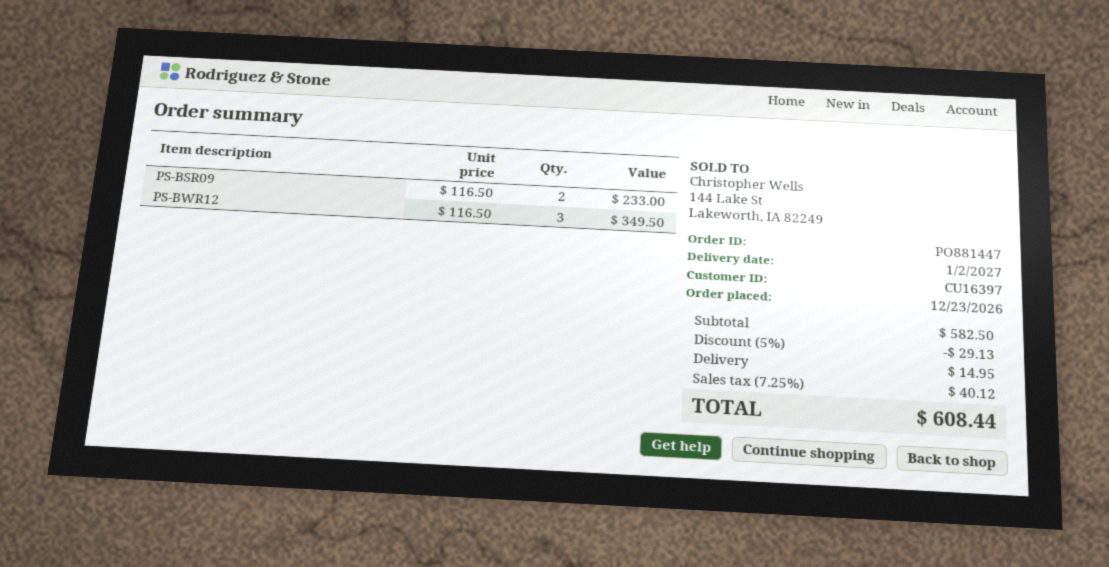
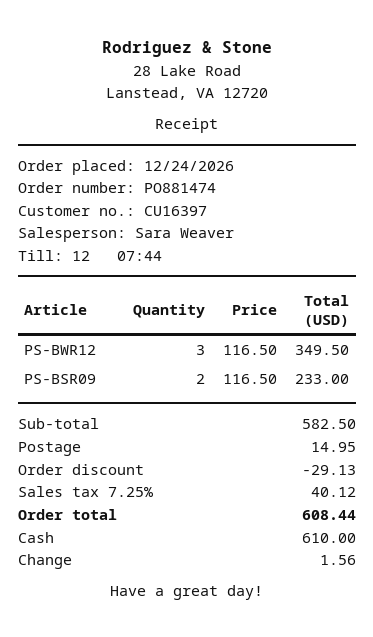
order number: PO881447 -> PO881474
order date: 2026-12-23 -> 2026-12-24

